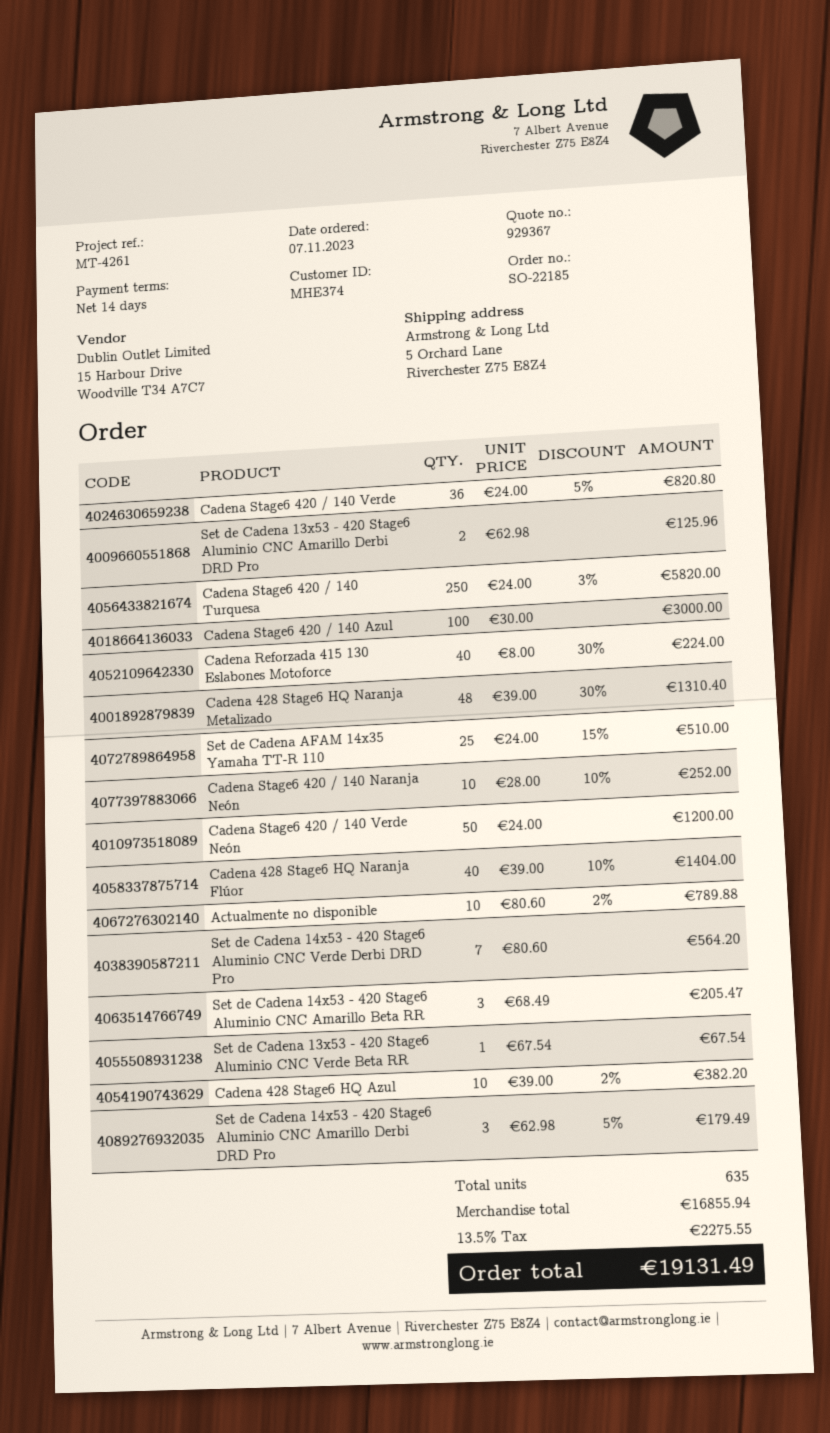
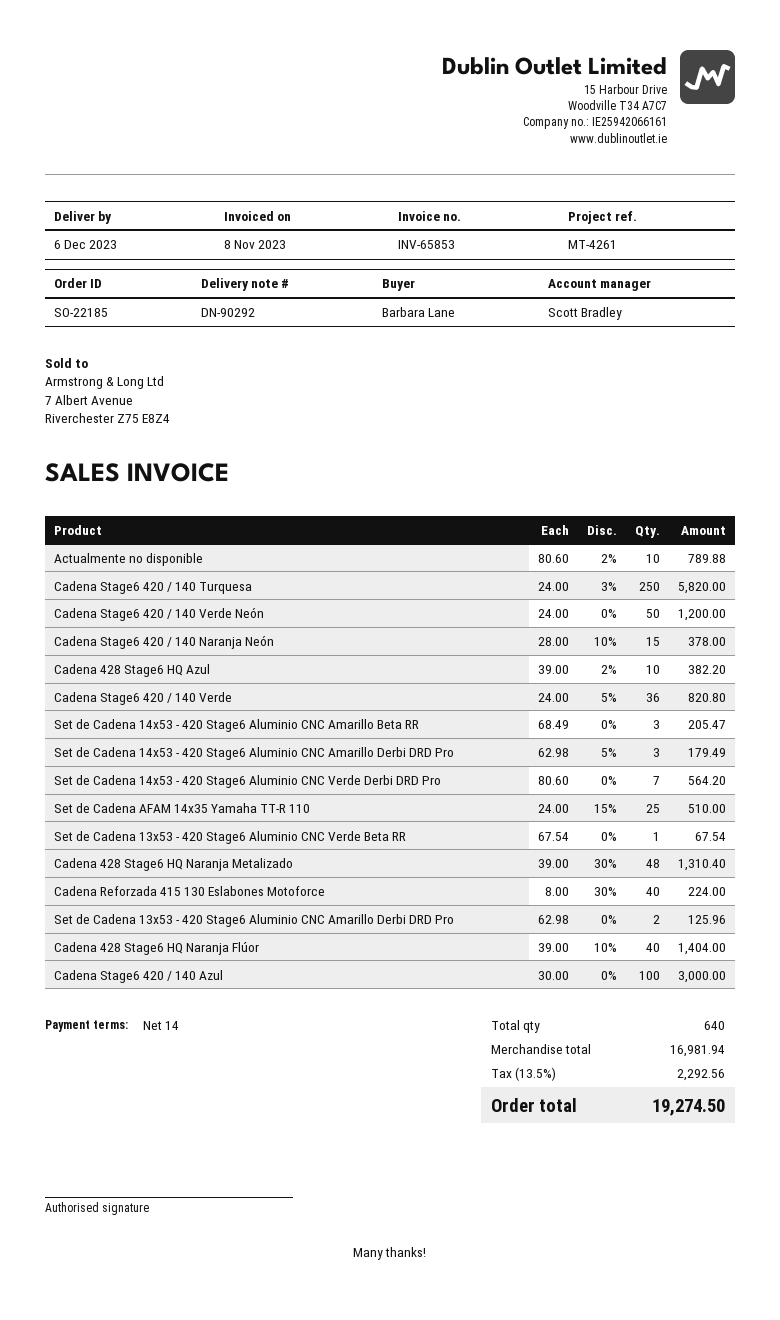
Cadena Stage6 420 / 140 Naranja Neón: 10 x 28.00 - 10% = 252.00 -> 15 x 28.00 - 10% = 378.00
total quantity: 635 -> 640
subtotal: 16855.94 -> 16981.94
tax: 13.5% = 2275.55 -> 13.5% = 2292.56
total: 19131.49 -> 19274.50

